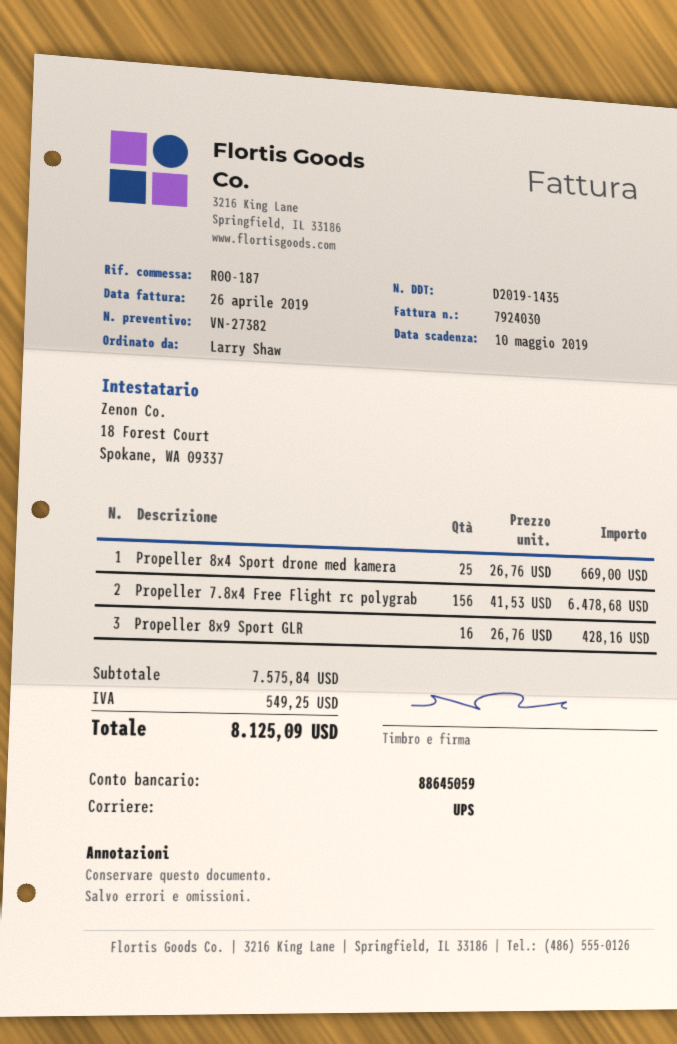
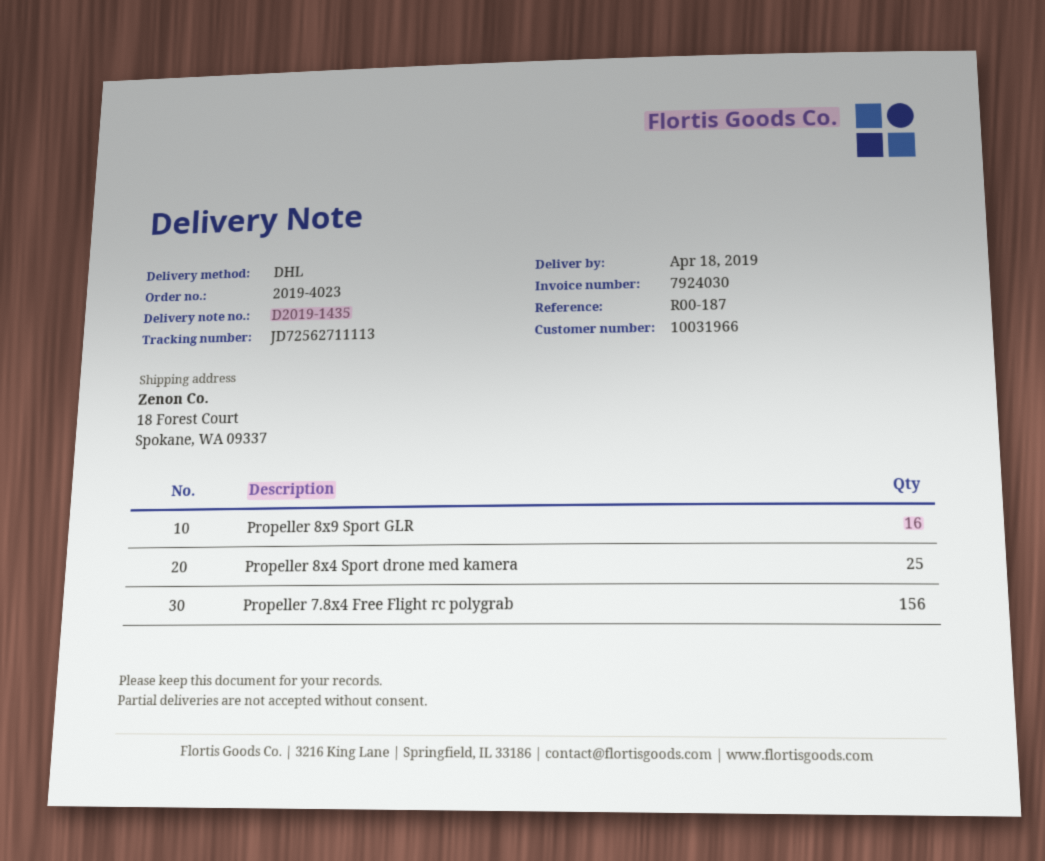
shipping method: UPS -> DHL

